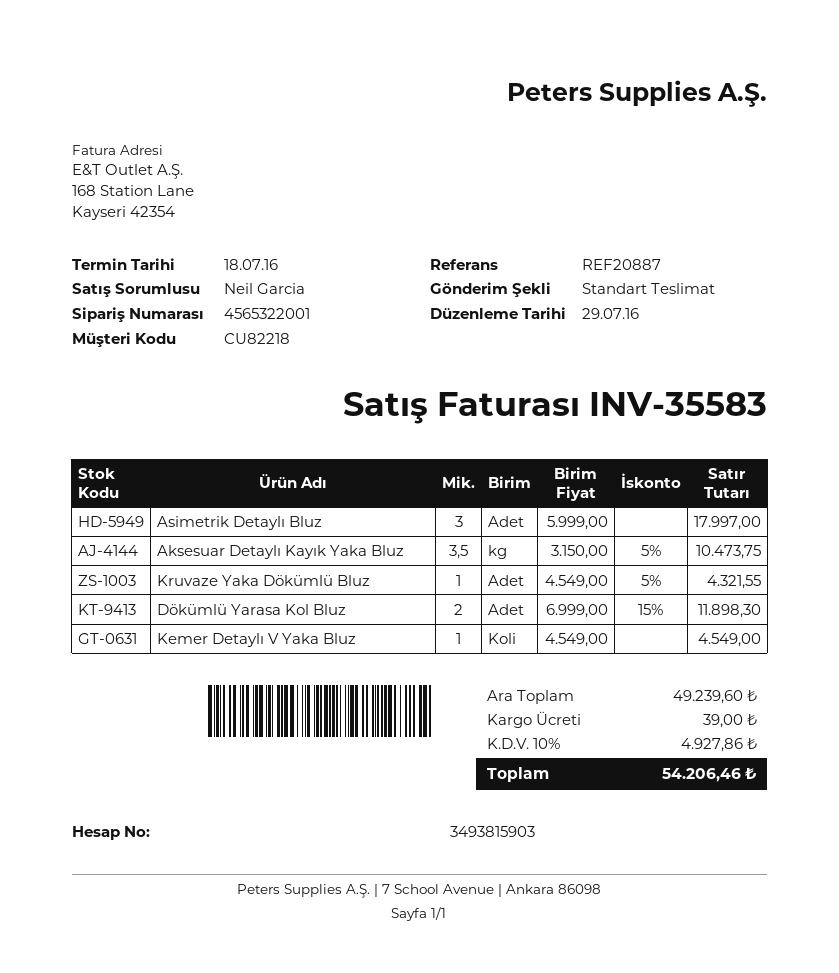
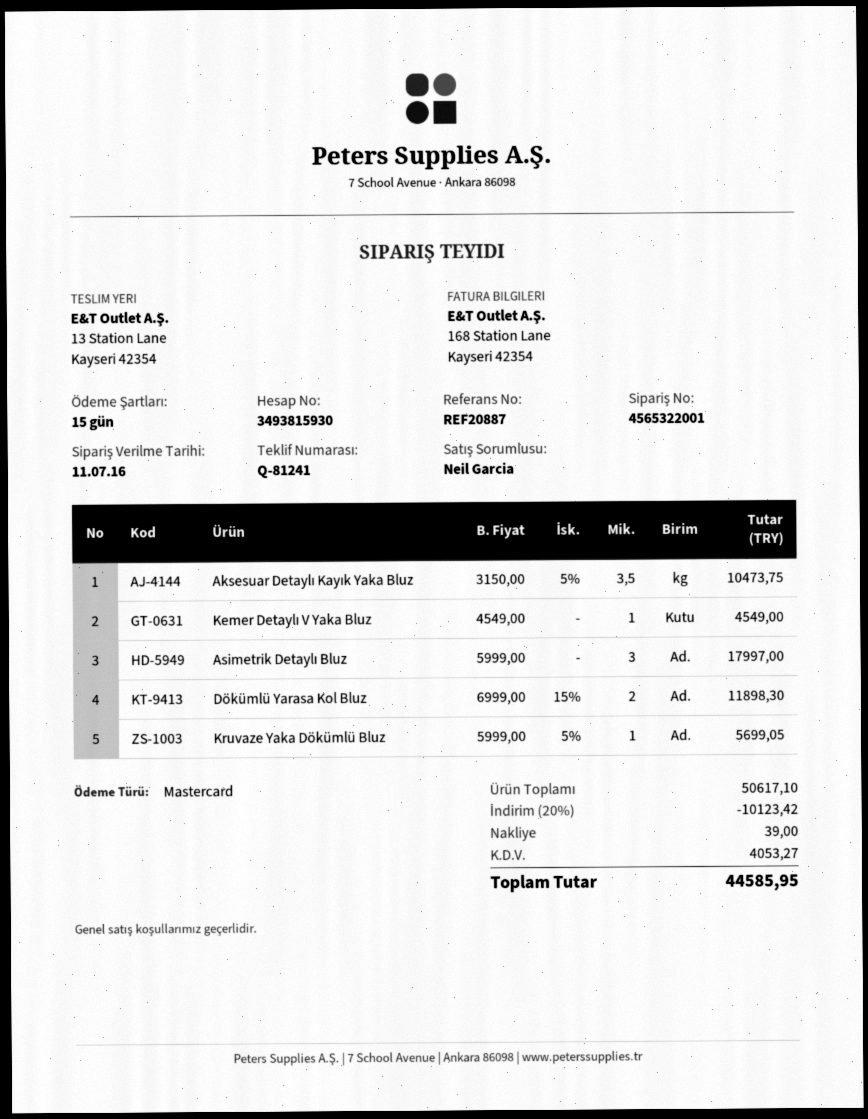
bank account: 3493815903 -> 3493815930
Kruvaze Yaka Dökümlü Bluz: 1 x 4549.00 - 5% = 4321.55 -> 1 x 5999.00 - 5% = 5699.05
subtotal: 49239.60 -> 50617.10
discount: none -> 20% = 10123.42
tax: 4927.86 -> 4053.27
total: 54206.46 -> 44585.95

